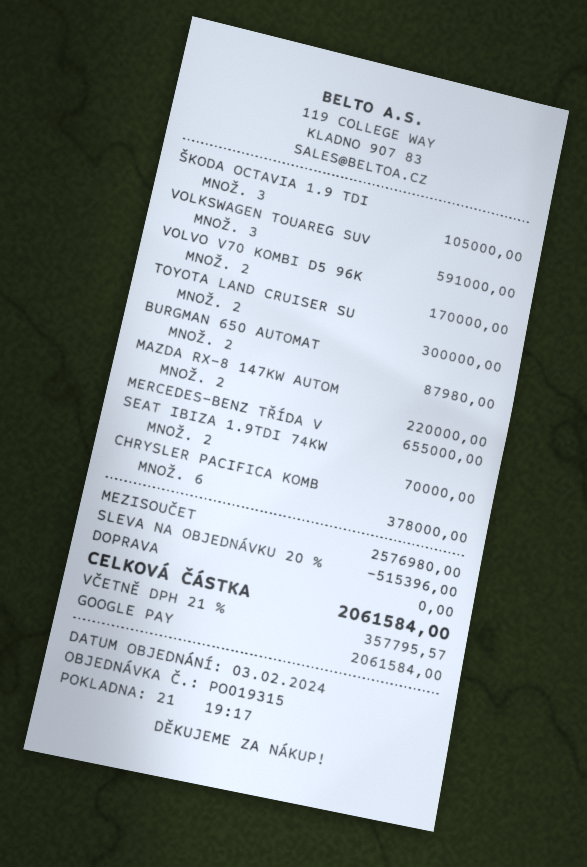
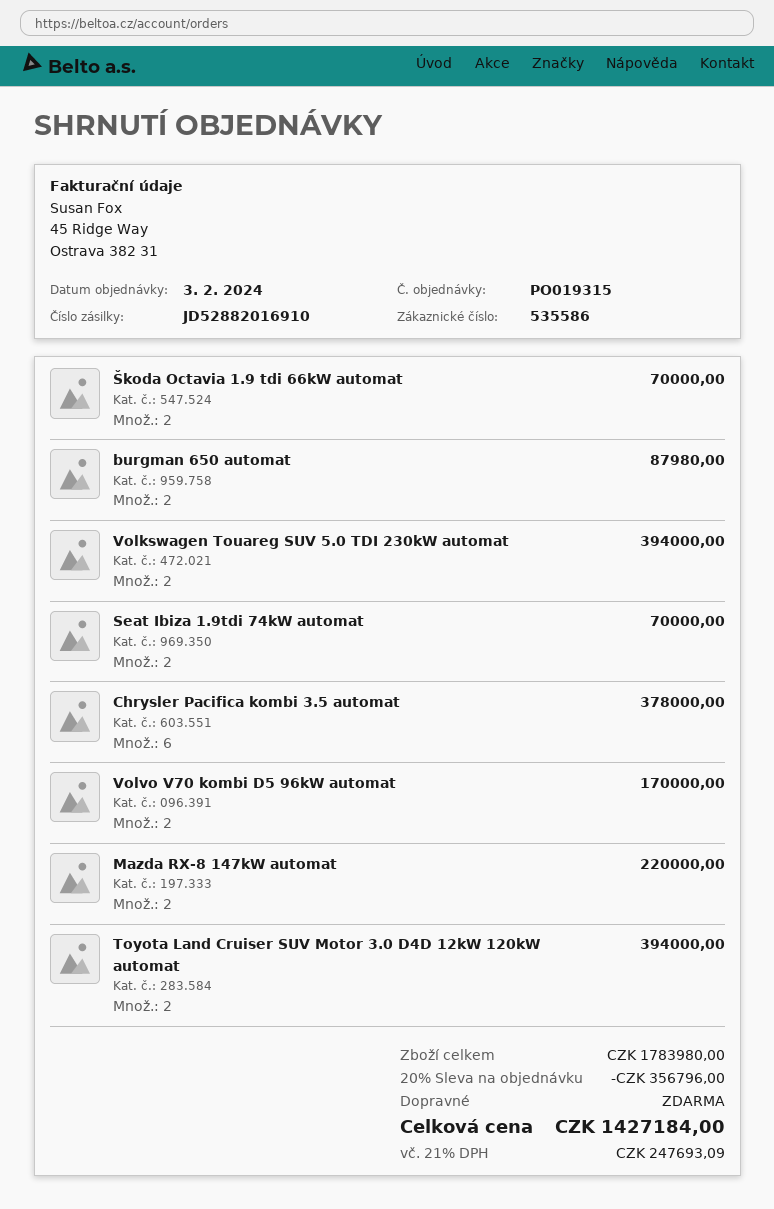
ŠKODA OCTAVIA 1.9 TDI: 3 for 105000.00 -> 2 for 70000.00
VOLKSWAGEN TOUAREG SUV: 3 for 591000.00 -> 2 for 394000.00
TOYOTA LAND CRUISER SU: 2 for 300000.00 -> 2 for 394000.00
MERCEDES-BENZ TŘÍDA V: 1 for 655000.00 -> none
subtotal: 2576980.00 -> 1783980.00
discount: 20% = 515396.00 -> 20% = 356796.00
tax: 21% = 357795.57 -> 21% = 247693.09
total: 2061584.00 -> 1427184.00

